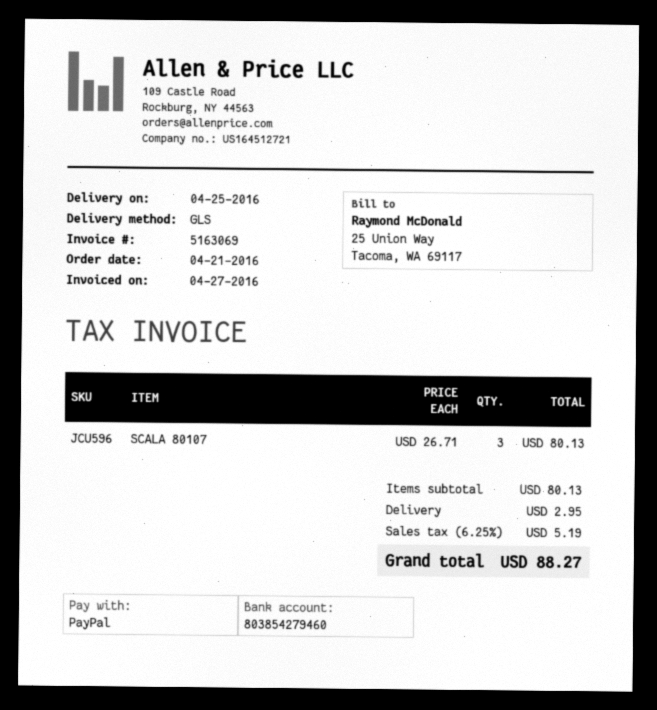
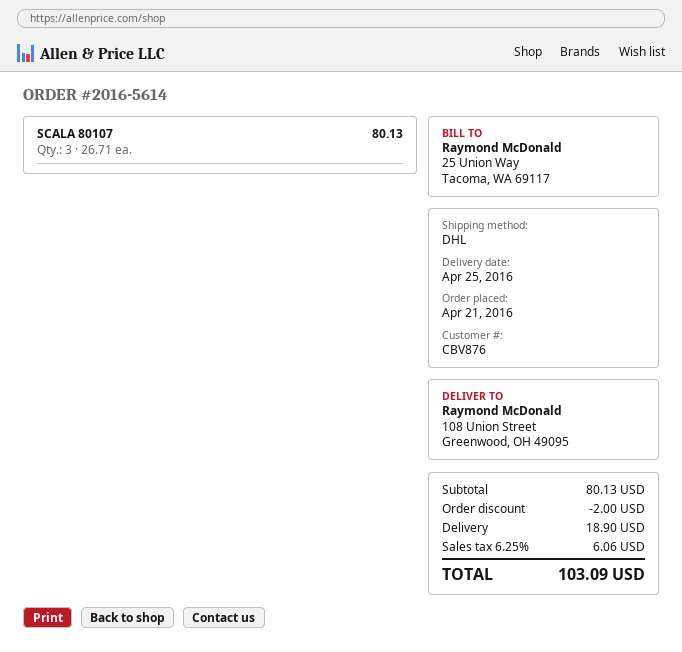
shipping method: GLS -> DHL
discount: none -> 2.00
shipping: 2.95 -> 18.90
tax: 6.25% = 5.19 -> 6.25% = 6.06
total: 88.27 -> 103.09

